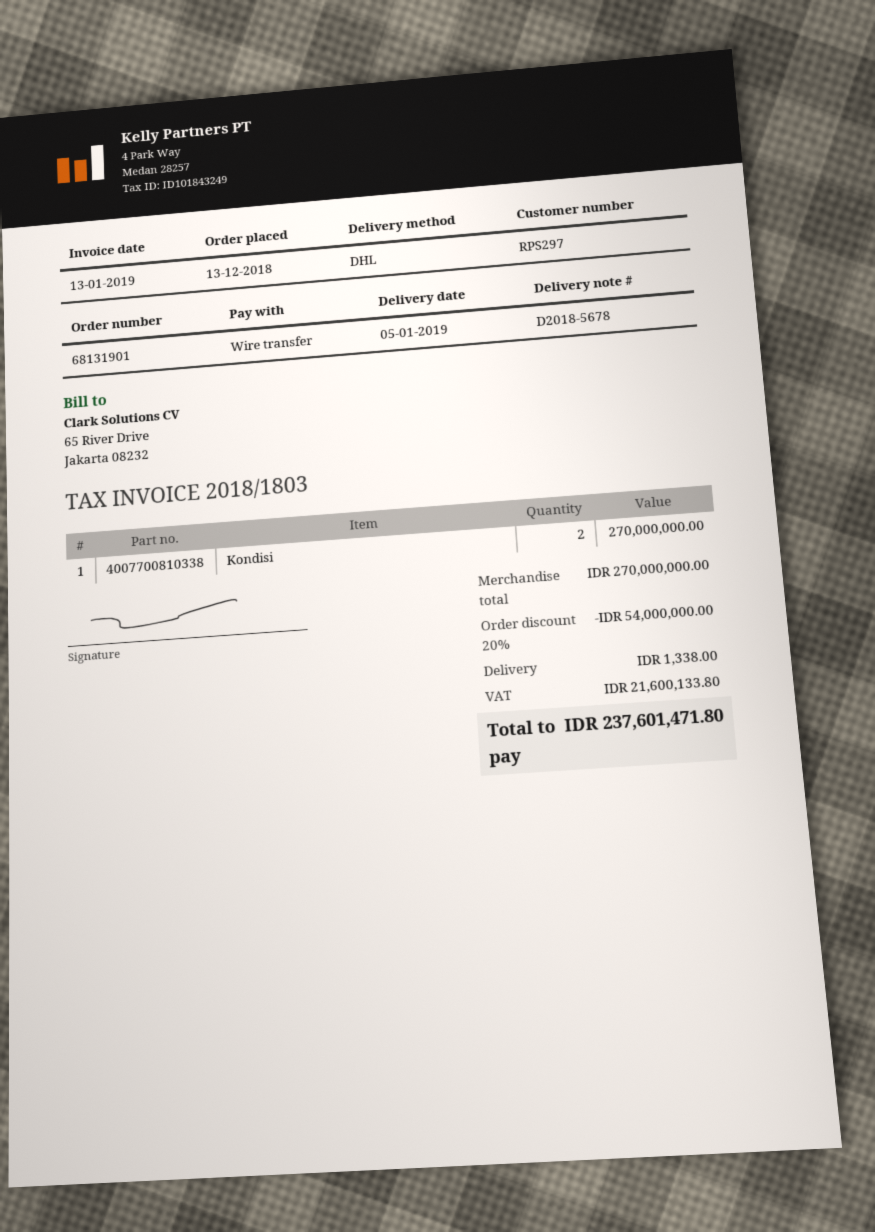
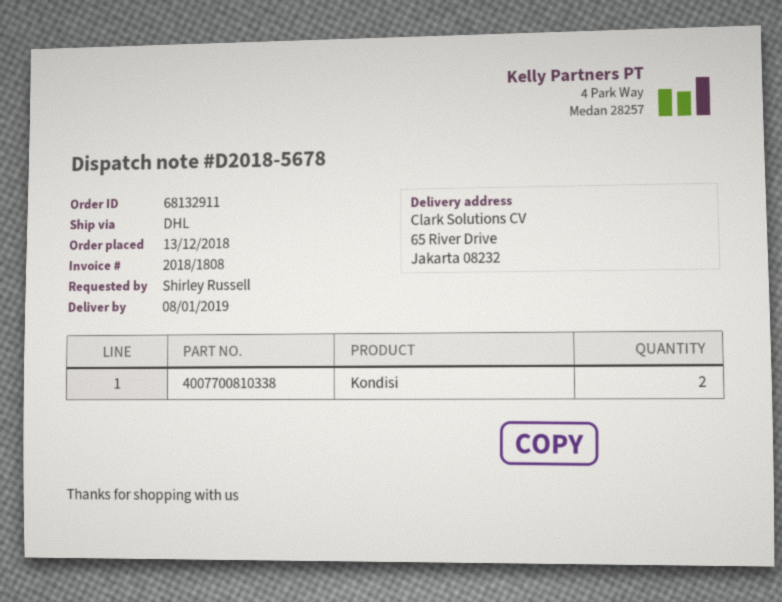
order number: 68131901 -> 68132911
delivery date: 2019-01-05 -> 2019-01-08
invoice number: 2018/1803 -> 2018/1808

